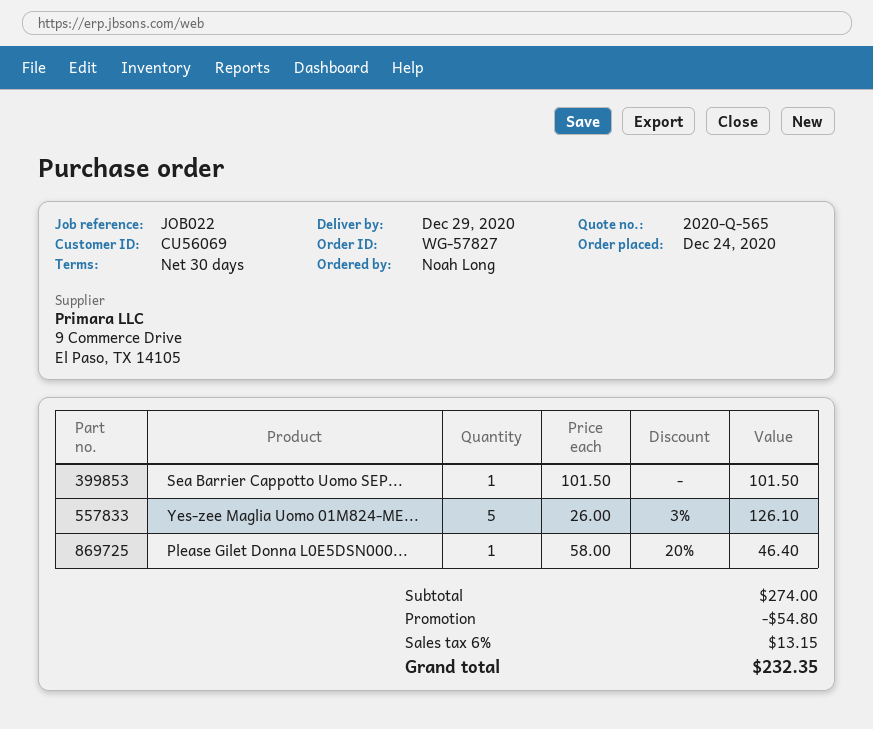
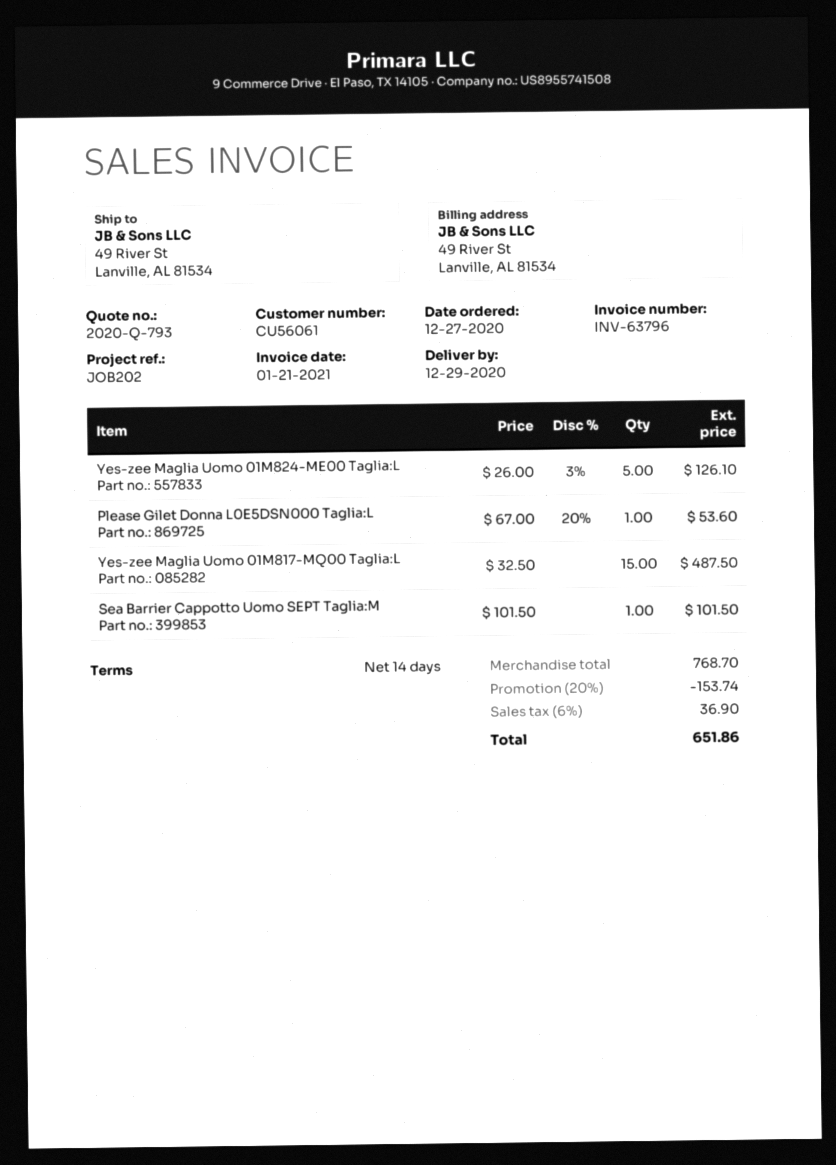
quote number: 2020-Q-565 -> 2020-Q-793
order date: 2020-12-24 -> 2020-12-27
payment terms: 30 days -> 14 days
customer number: CU56069 -> CU56061
reference: JOB022 -> JOB202
Please Gilet Donna L0E5DSN000...: 1 x 58.00 - 20% = 46.40 -> 1 x 67.00 - 20% = 53.60
Yes-zee Maglia Uomo 01M817-MQ00 Taglia:L: none -> 15 x 32.50 = 487.50
subtotal: 274.00 -> 768.70
discount: 54.80 -> 153.74
tax: 6% = 13.15 -> 6% = 36.90
total: 232.35 -> 651.86

